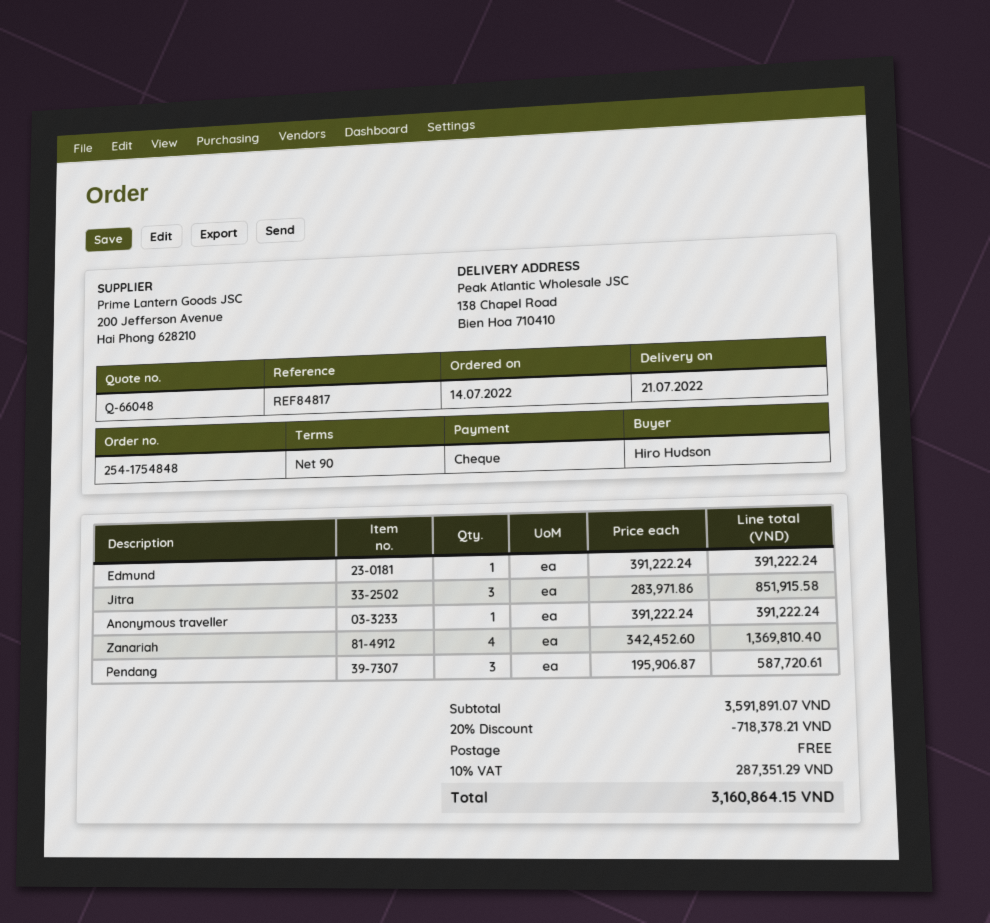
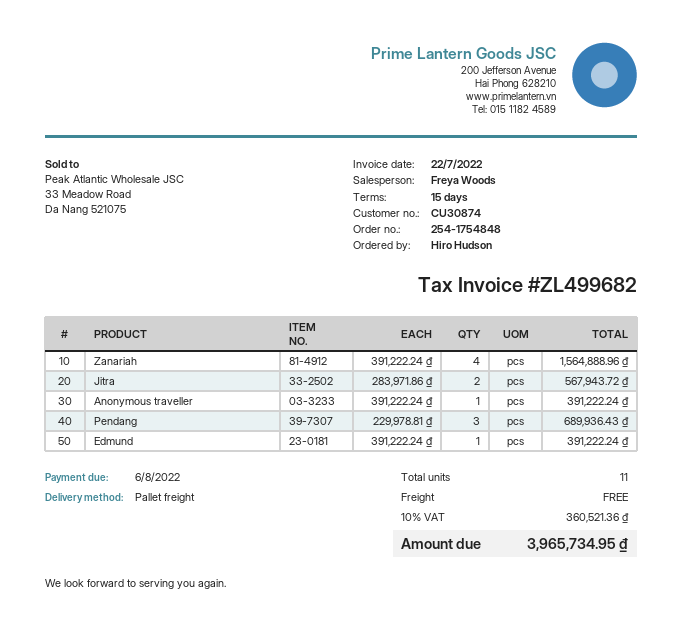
payment terms: 90 days -> 15 days
Jitra: 3 x 283971.86 = 851915.58 -> 2 x 283971.86 = 567943.72
Zanariah: 4 x 342452.60 = 1369810.40 -> 4 x 391222.24 = 1564888.96
Pendang: 3 x 195906.87 = 587720.61 -> 3 x 229978.81 = 689936.43
discount: 20% = 718378.21 -> none
tax: 10% = 287351.29 -> 10% = 360521.36
total: 3160864.15 -> 3965734.95

